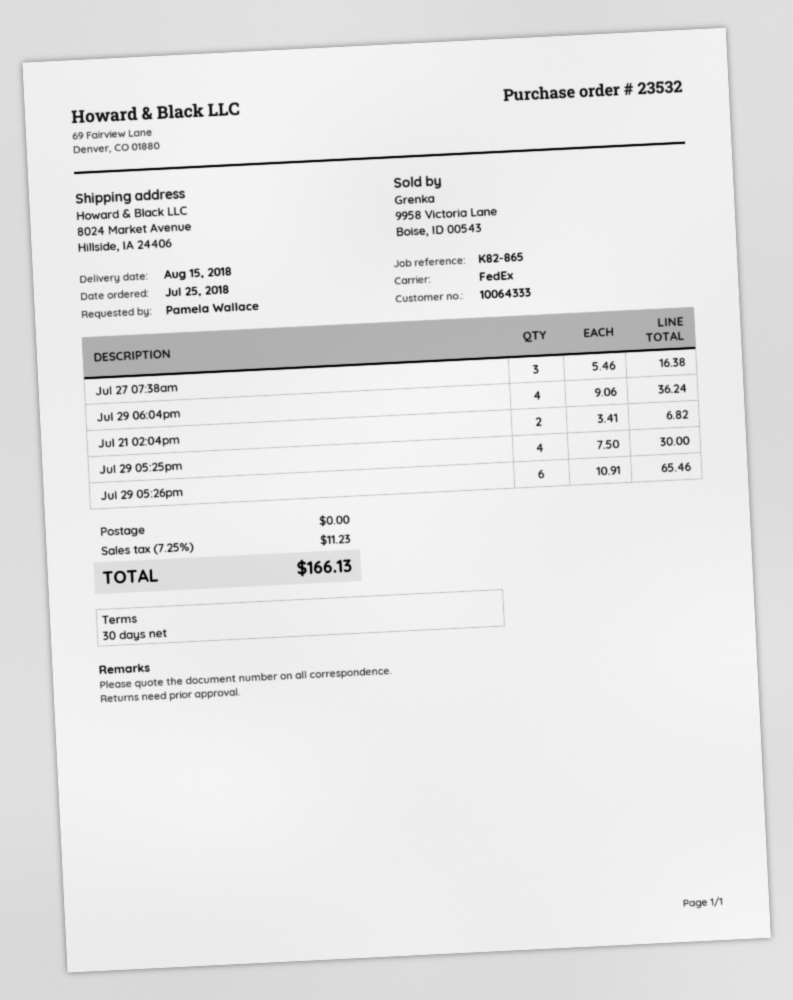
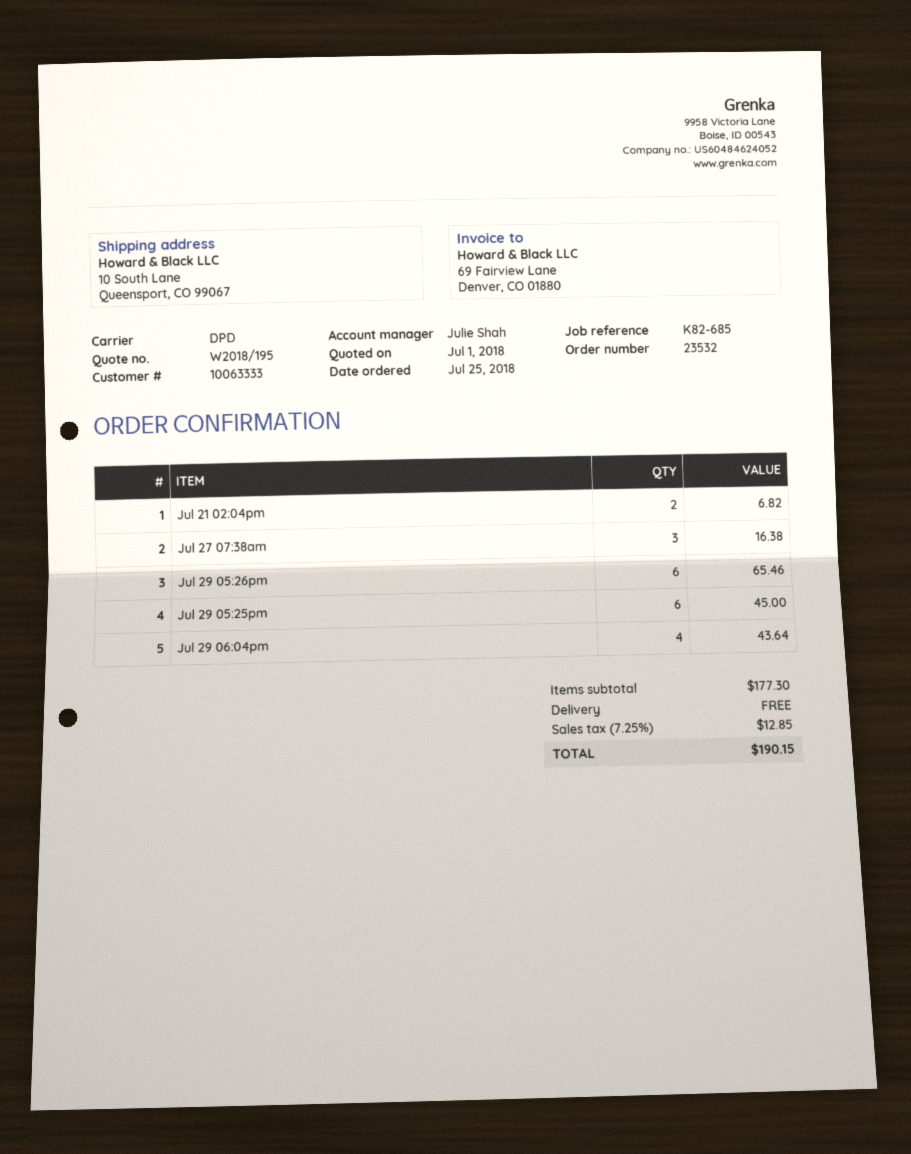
customer number: 10064333 -> 10063333
reference: K82-865 -> K82-685
shipping method: FedEx -> DPD
ship to: 8024 Market Avenue, Hillside, IA 24406 -> 10 South Lane, Queensport, CO 99067
Jul 29 06:04pm: 4 for 36.24 -> 4 for 43.64
Jul 29 05:25pm: 4 for 30.00 -> 6 for 45.00
tax: 7.25% = 11.23 -> 7.25% = 12.85
total: 166.13 -> 190.15

